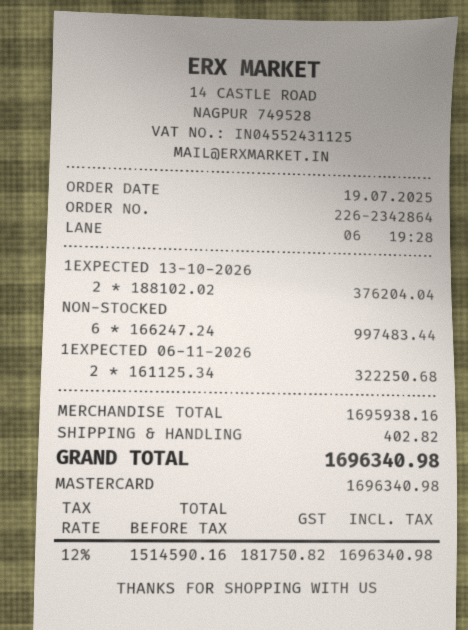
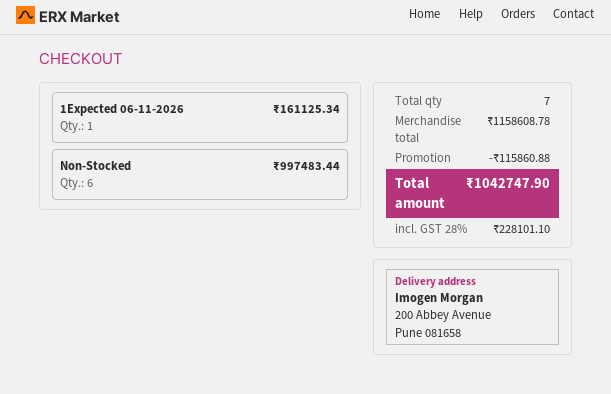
1EXPECTED 13-10-2026: 2 for 376204.04 -> none
1EXPECTED 06-11-2026: 2 for 322250.68 -> 1 for 161125.34
subtotal: 1695938.16 -> 1158608.78
discount: none -> 115860.88
shipping: 402.82 -> none
tax: 12% = 181750.82 -> 28% = 228101.10
total: 1696340.98 -> 1042747.90

